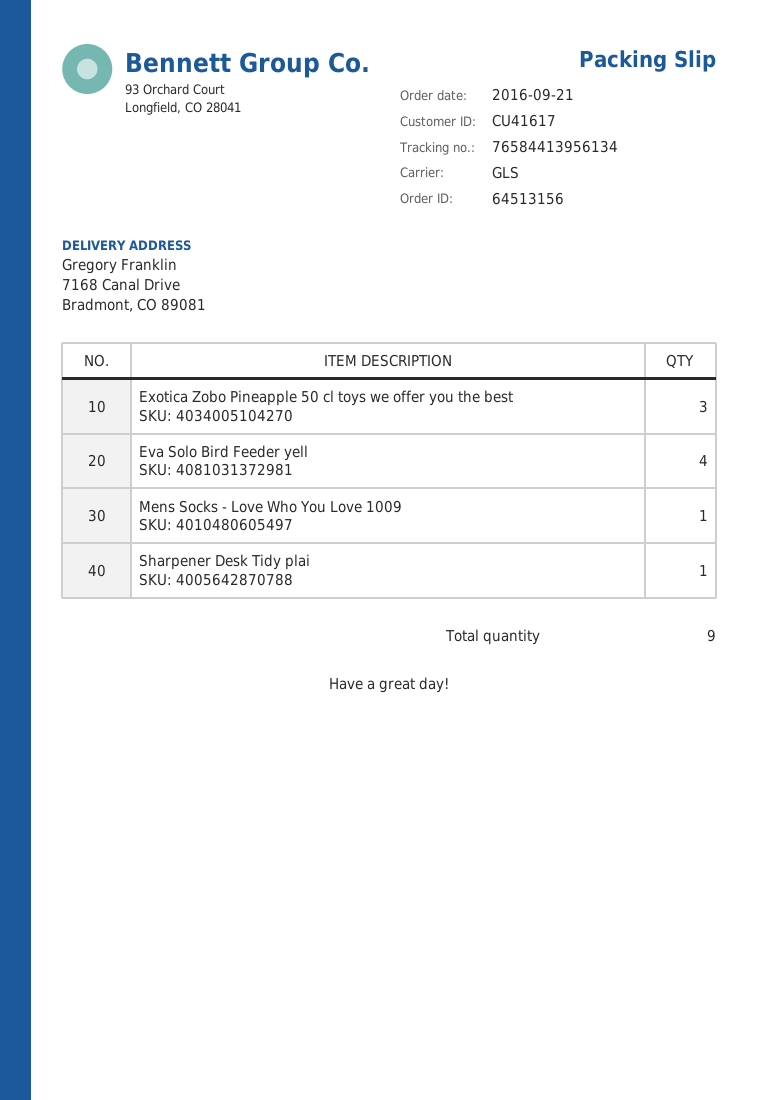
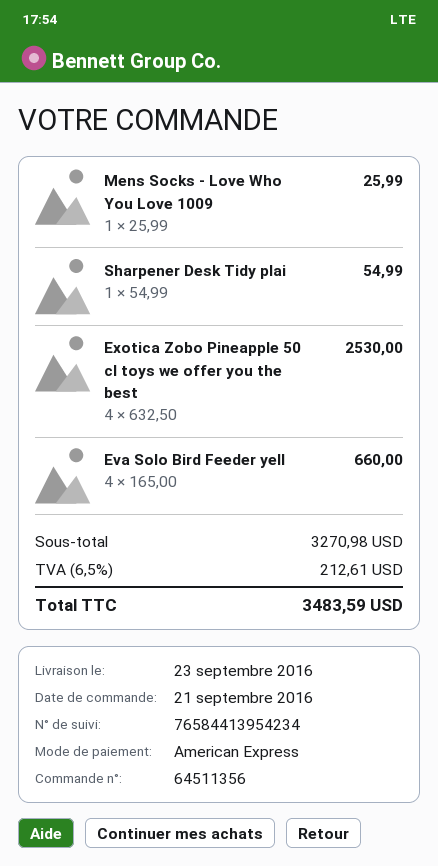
order number: 64513156 -> 64511356
tracking number: 76584413956134 -> 76584413954234
Exotica Zobo Pineapple 50 cl toys we offer you the best: 3 -> 4

